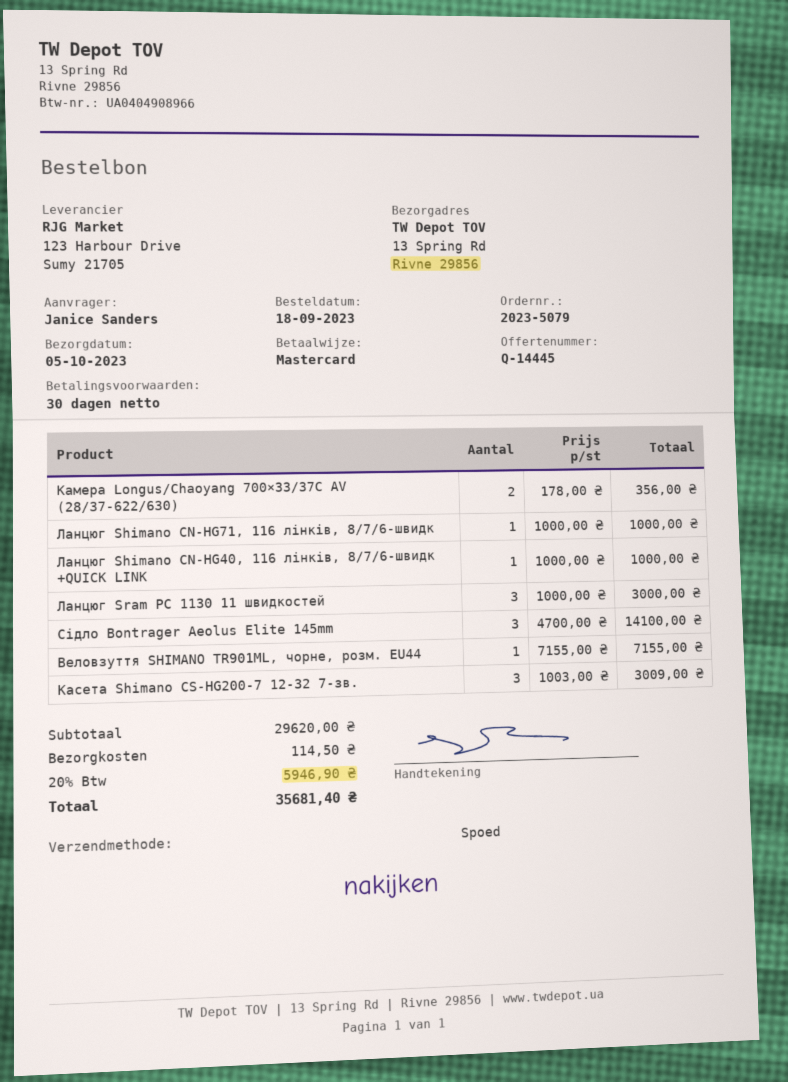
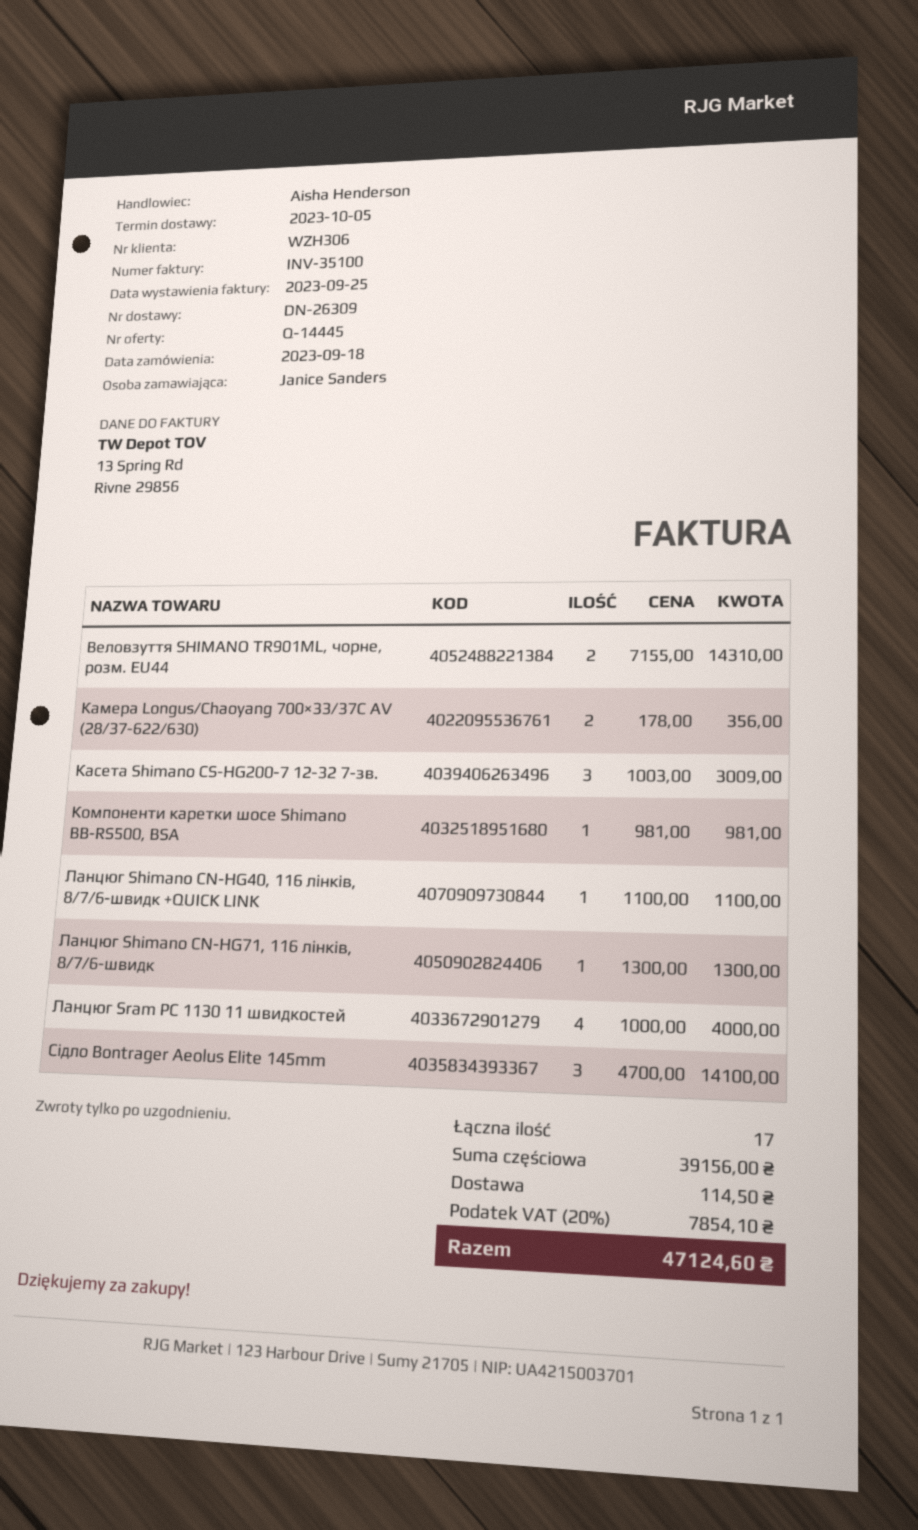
Ланцюг Shimano CN-HG71, 116 лінків, 8/7/6-швидк: 1 x 1000.00 = 1000.00 -> 1 x 1300.00 = 1300.00
Ланцюг Shimano CN-HG40, 116 лінків, 8/7/6-швидк +QUICK LINK: 1 x 1000.00 = 1000.00 -> 1 x 1100.00 = 1100.00
Ланцюг Sram PC 1130 11 швидкостей: 3 x 1000.00 = 3000.00 -> 4 x 1000.00 = 4000.00
Веловзуття SHIMANO TR901ML, чорне, розм. EU44: 1 x 7155.00 = 7155.00 -> 2 x 7155.00 = 14310.00
Компоненти каретки шосе Shimano BB-RS500, BSA: none -> 1 x 981.00 = 981.00
subtotal: 29620.00 -> 39156.00
tax: 20% = 5946.90 -> 20% = 7854.10
total: 35681.40 -> 47124.60

